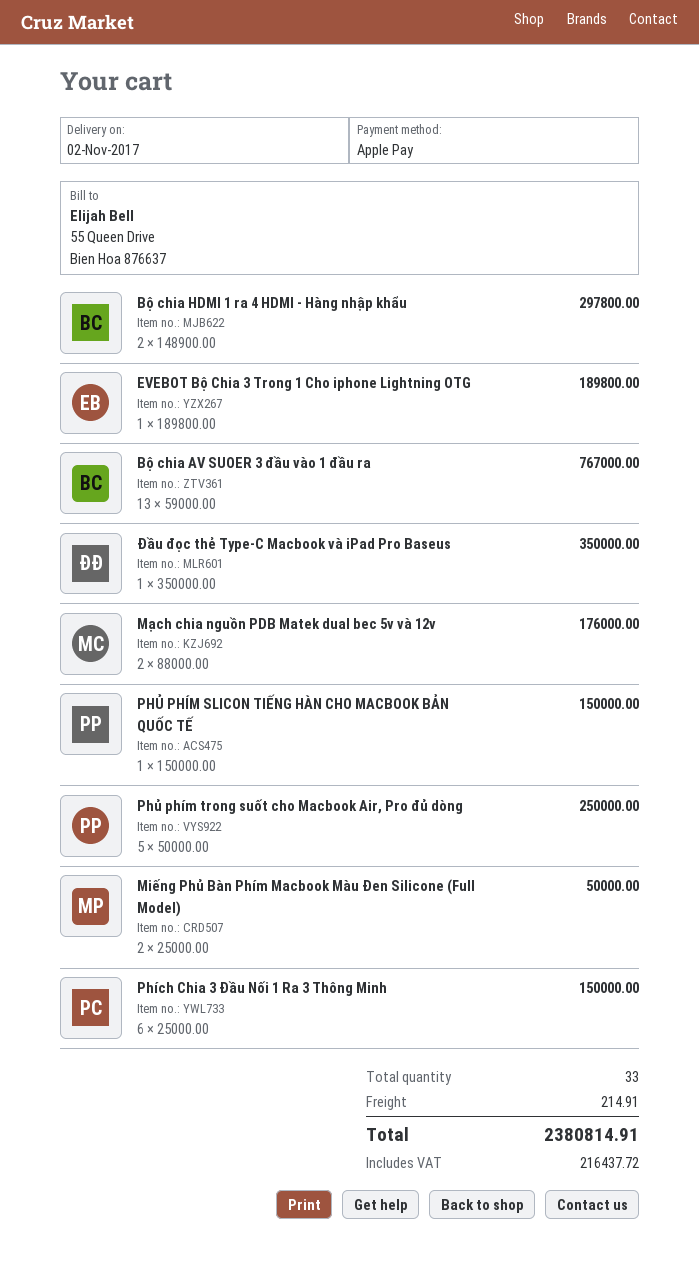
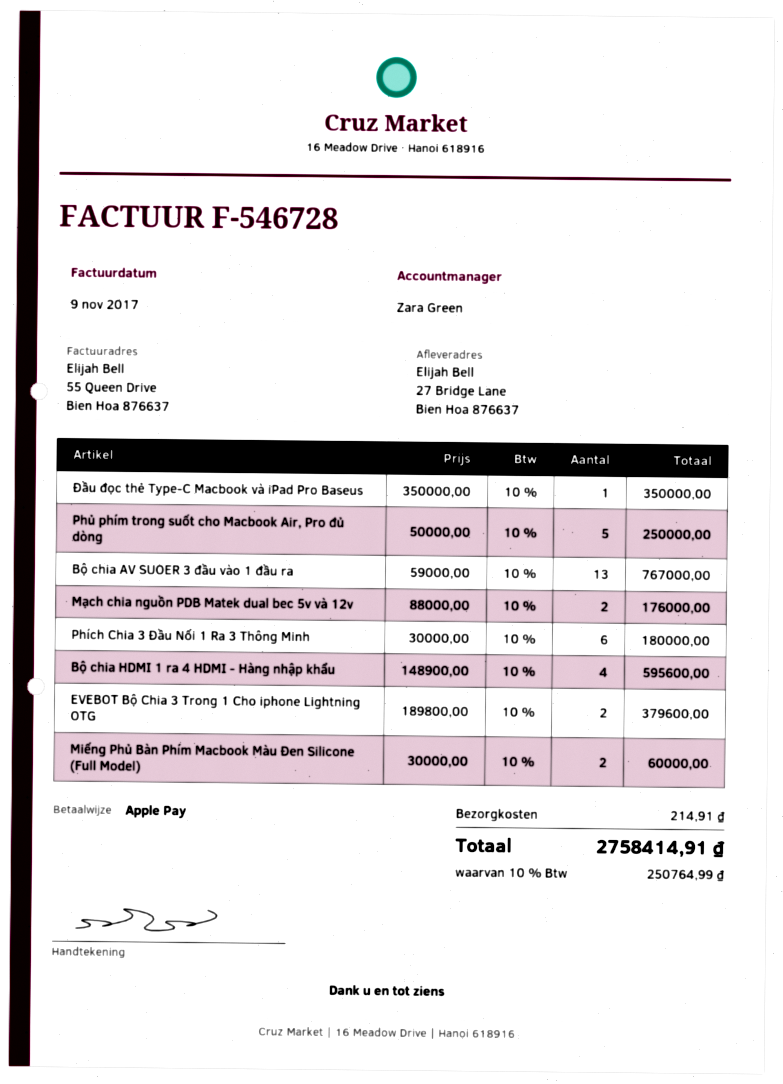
Bộ chia HDMI 1 ra 4 HDMI - Hàng nhập khẩu: 2 x 148900.00 = 297800.00 -> 4 x 148900.00 = 595600.00
EVEBOT Bộ Chia 3 Trong 1 Cho iphone Lightning OTG: 1 x 189800.00 = 189800.00 -> 2 x 189800.00 = 379600.00
PHỦ PHÍM SLICON TIẾNG HÀN CHO MACBOOK BẢN QUỐC TẾ: 1 x 150000.00 = 150000.00 -> none
Miếng Phủ Bàn Phím Macbook Màu Đen Silicone (Full Model): 2 x 25000.00 = 50000.00 -> 2 x 30000.00 = 60000.00
Phích Chia 3 Đầu Nối 1 Ra 3 Thông Minh: 6 x 25000.00 = 150000.00 -> 6 x 30000.00 = 180000.00
tax: 216437.72 -> 250764.99
total: 2380814.91 -> 2758414.91

